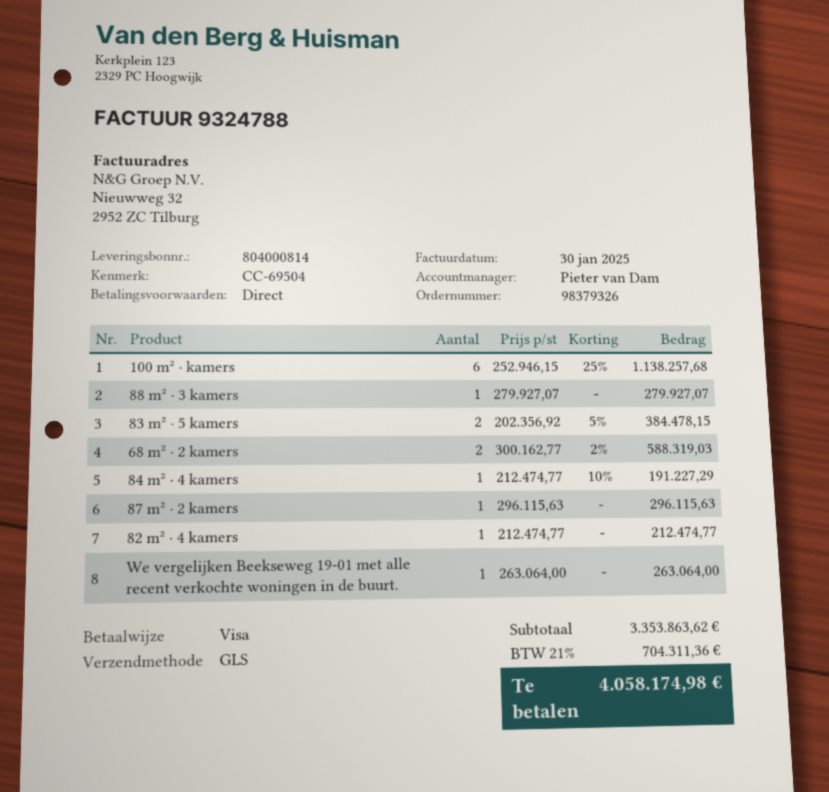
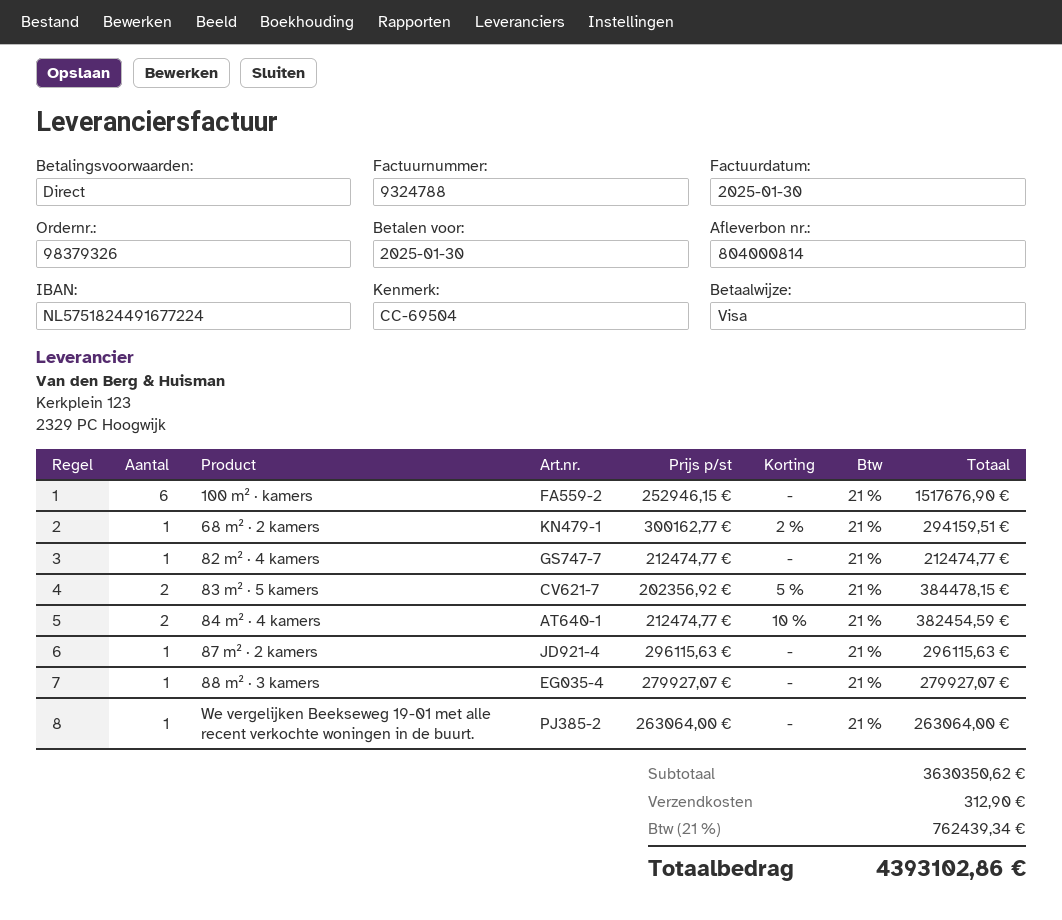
100 m² · kamers: 6 x 252946.15 - 25% = 1138257.68 -> 6 x 252946.15 = 1517676.90
68 m² · 2 kamers: 2 x 300162.77 - 2% = 588319.03 -> 1 x 300162.77 - 2% = 294159.51
84 m² · 4 kamers: 1 x 212474.77 - 10% = 191227.29 -> 2 x 212474.77 - 10% = 382454.59
subtotal: 3353863.62 -> 3630350.62
shipping: none -> 312.90
tax: 21% = 704311.36 -> 21% = 762439.34
total: 4058174.98 -> 4393102.86

